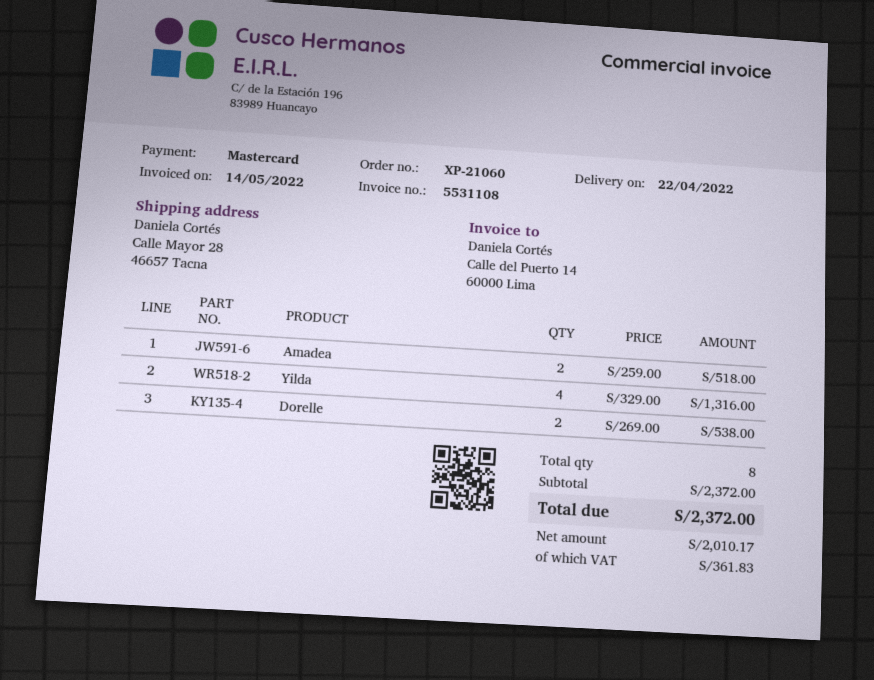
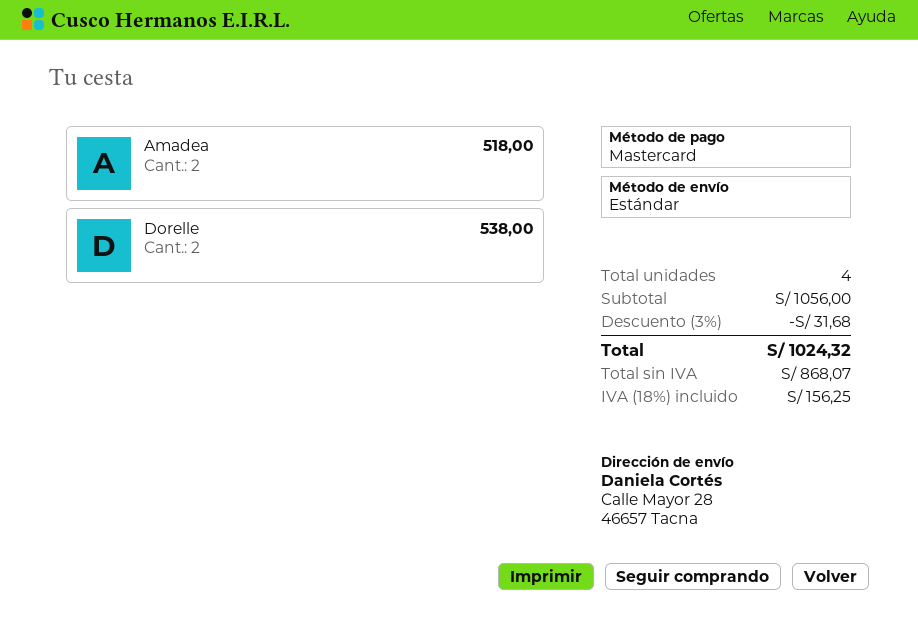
Yilda: 4 for 1316.00 -> none
total quantity: 8 -> 4
subtotal: 2372.00 -> 1056.00
discount: none -> 3% = 31.68
net: 2010.17 -> 868.07
tax: 361.83 -> 156.25
total: 2372.00 -> 1024.32

